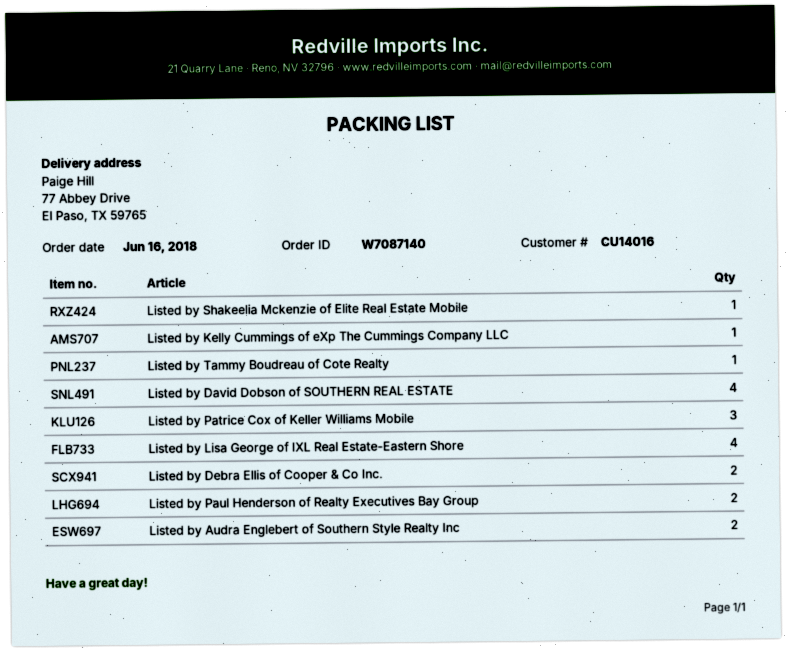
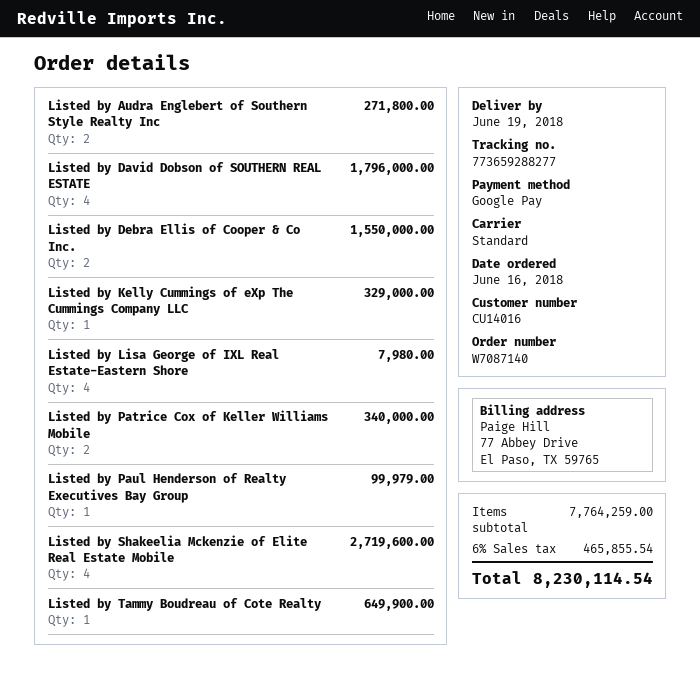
Listed by Shakeelia Mckenzie of Elite Real Estate Mobile: 1 -> 4
Listed by Patrice Cox of Keller Williams Mobile: 3 -> 2
Listed by Paul Henderson of Realty Executives Bay Group: 2 -> 1

